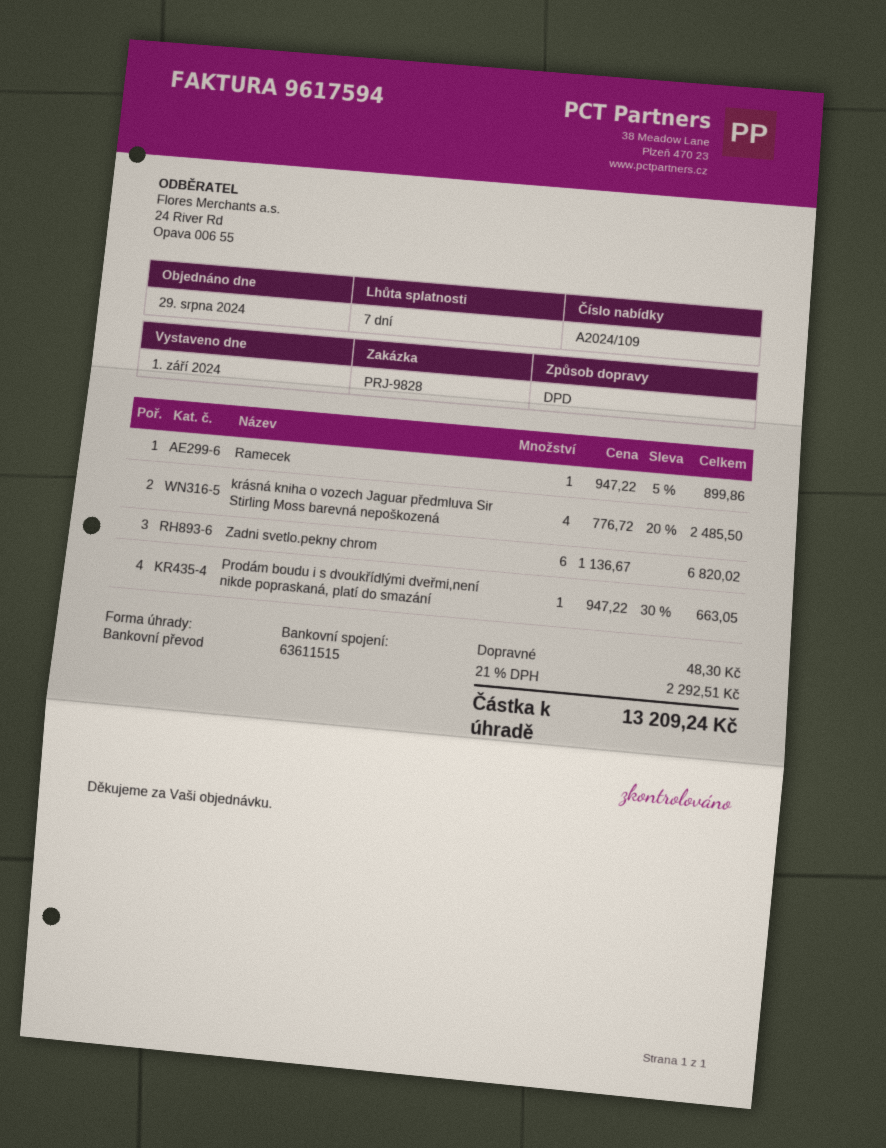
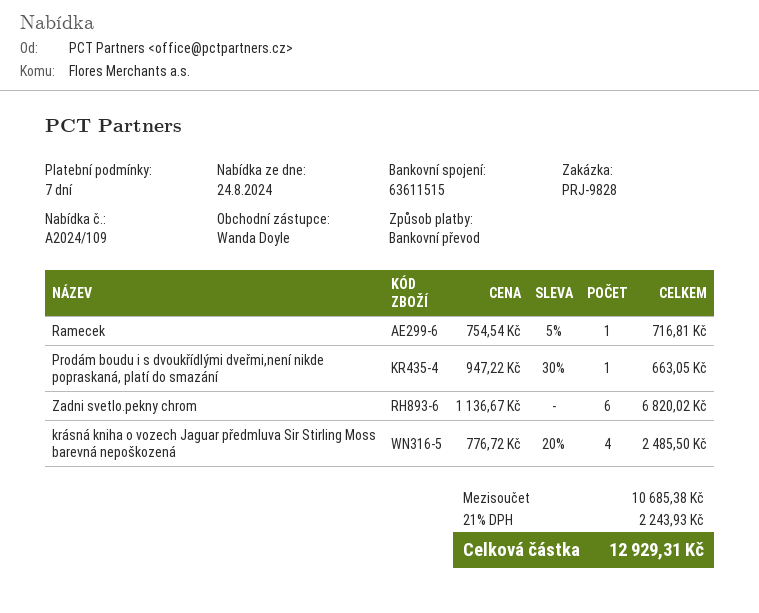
Ramecek: 1 x 947.22 - 5% = 899.86 -> 1 x 754.54 - 5% = 716.81
shipping: 48.30 -> none
tax: 21% = 2292.51 -> 21% = 2243.93
total: 13209.24 -> 12929.31

